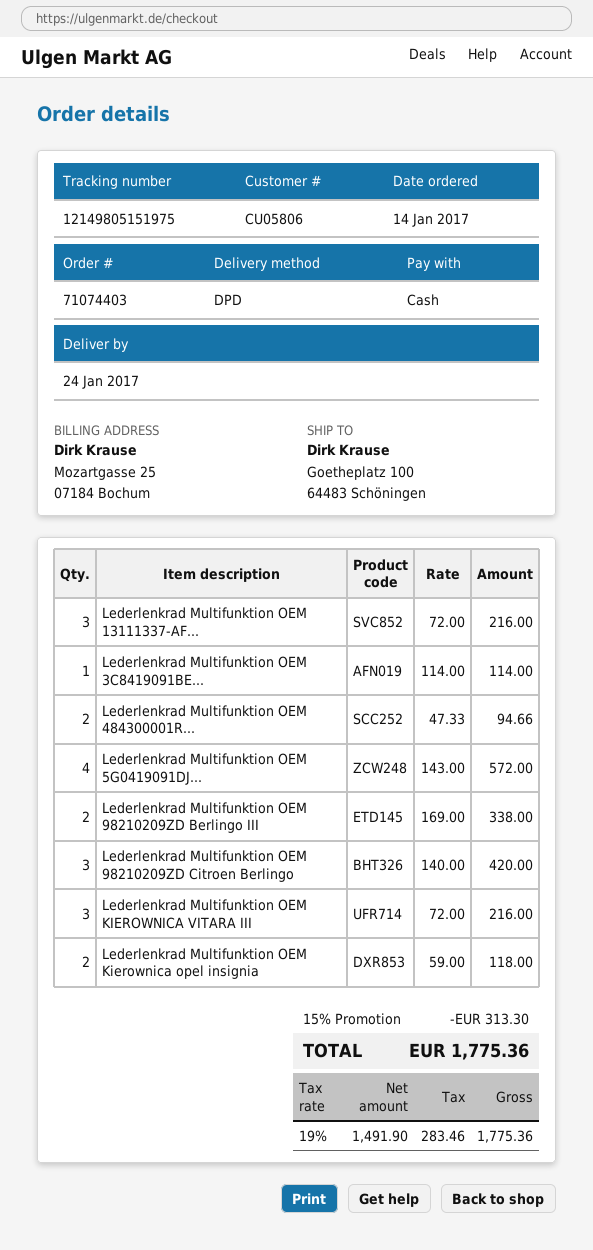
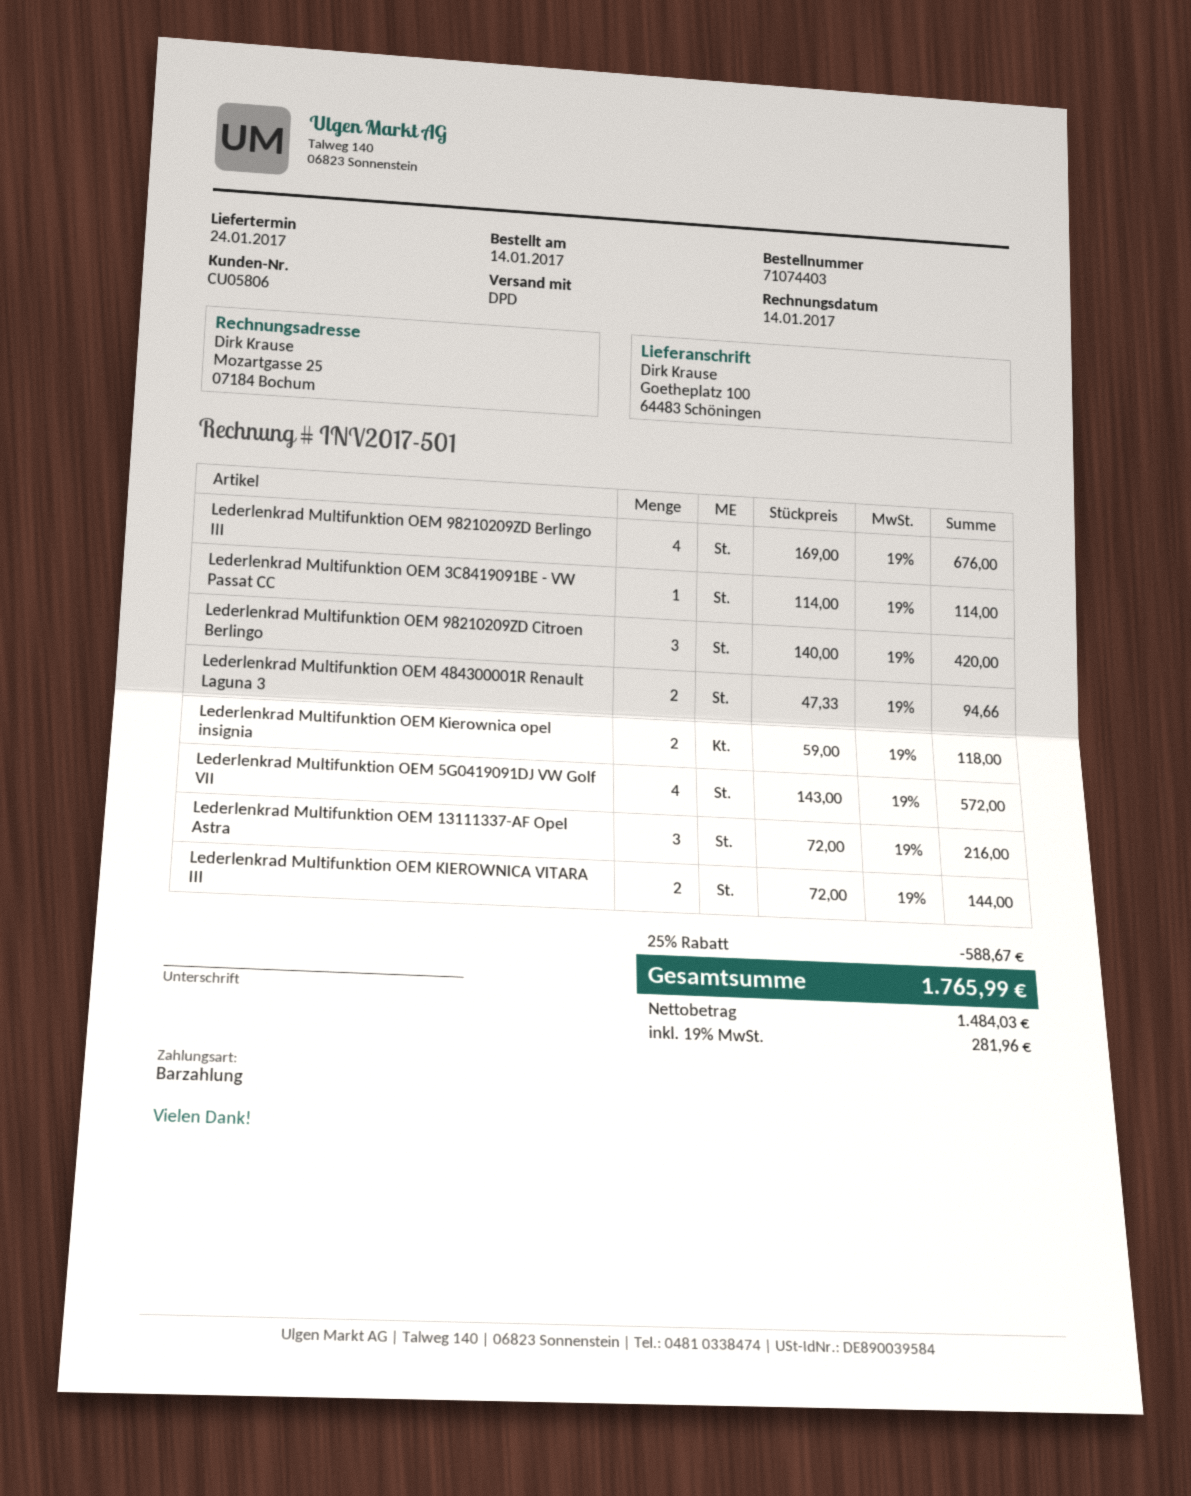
Lederlenkrad Multifunktion OEM 98210209ZD Berlingo III: 2 x 169.00 = 338.00 -> 4 x 169.00 = 676.00
Lederlenkrad Multifunktion OEM KIEROWNICA VITARA III: 3 x 72.00 = 216.00 -> 2 x 72.00 = 144.00
discount: 15% = 313.30 -> 25% = 588.67
net: 1491.90 -> 1484.03
tax: 19% = 283.46 -> 19% = 281.96
total: 1775.36 -> 1765.99

